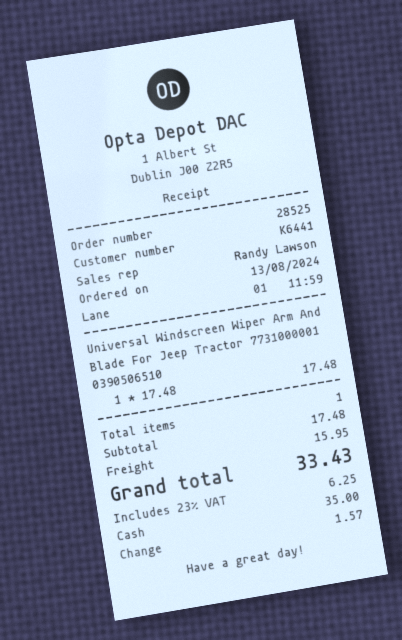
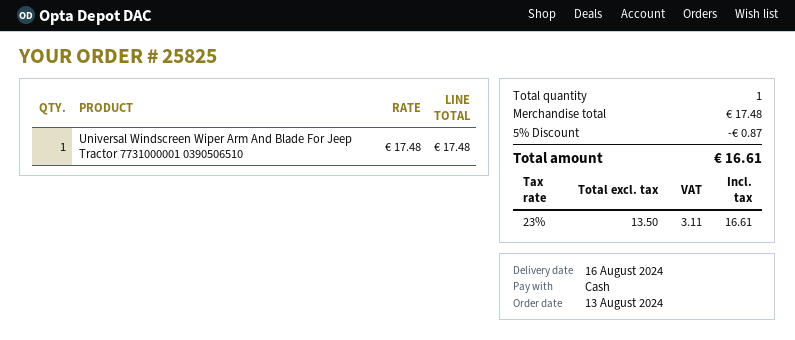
order number: 28525 -> 25825
discount: none -> 5% = 0.87
shipping: 15.95 -> none
tax: 23% = 6.25 -> 23% = 3.11
total: 33.43 -> 16.61

